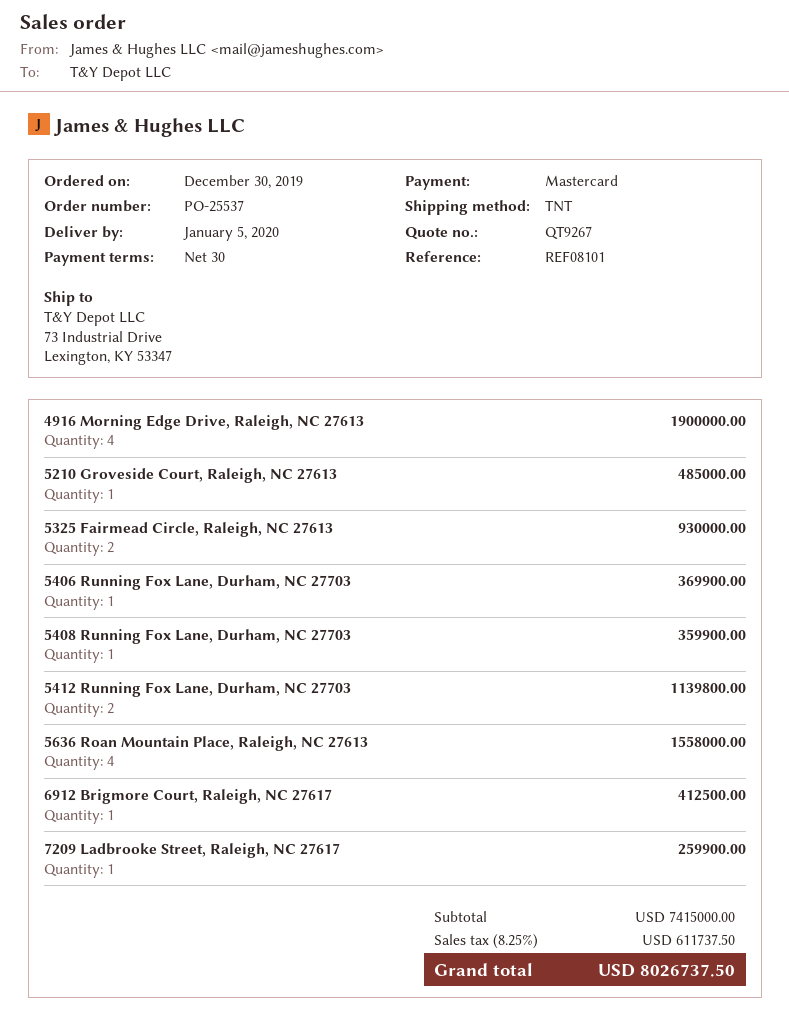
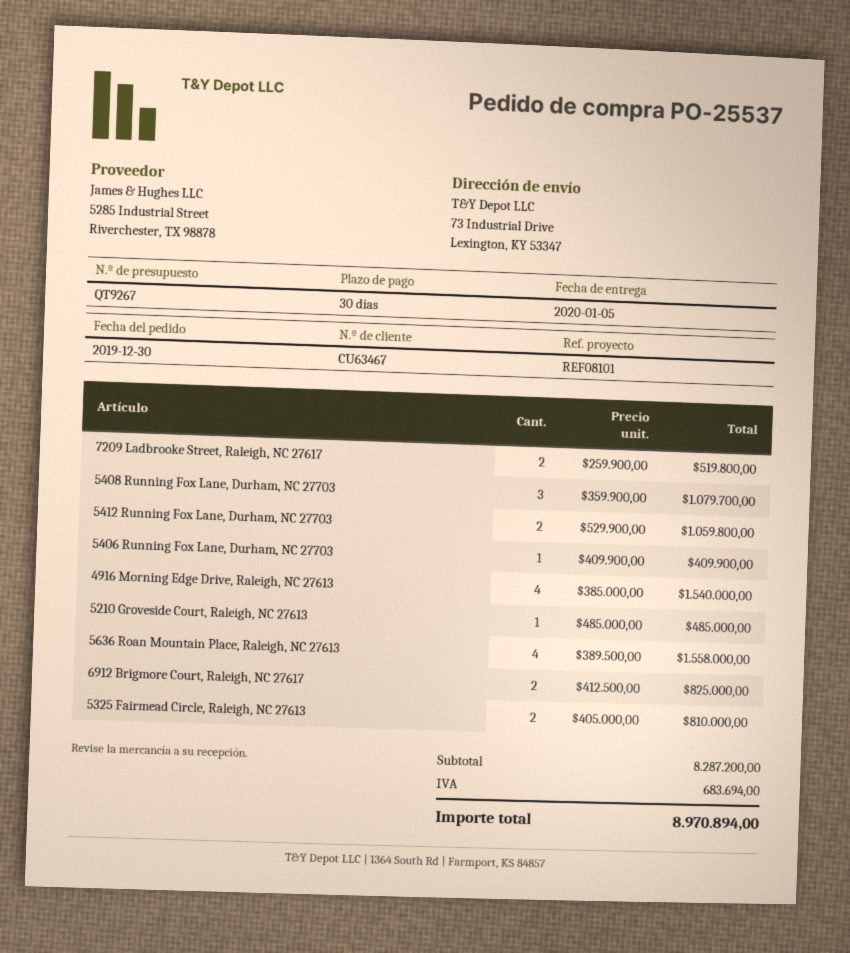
4916 Morning Edge Drive, Raleigh, NC 27613: 4 for 1900000.00 -> 4 for 1540000.00
5325 Fairmead Circle, Raleigh, NC 27613: 2 for 930000.00 -> 2 for 810000.00
5406 Running Fox Lane, Durham, NC 27703: 1 for 369900.00 -> 1 for 409900.00
5408 Running Fox Lane, Durham, NC 27703: 1 for 359900.00 -> 3 for 1079700.00
5412 Running Fox Lane, Durham, NC 27703: 2 for 1139800.00 -> 2 for 1059800.00
6912 Brigmore Court, Raleigh, NC 27617: 1 for 412500.00 -> 2 for 825000.00
7209 Ladbrooke Street, Raleigh, NC 27617: 1 for 259900.00 -> 2 for 519800.00
subtotal: 7415000.00 -> 8287200.00
tax: 611737.50 -> 683694.00
total: 8026737.50 -> 8970894.00

